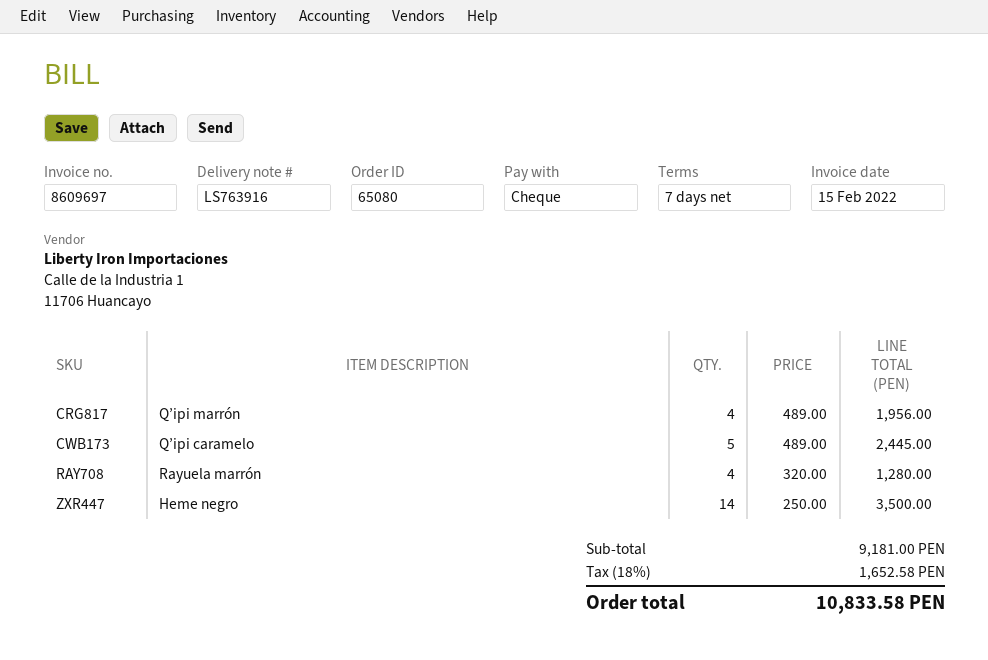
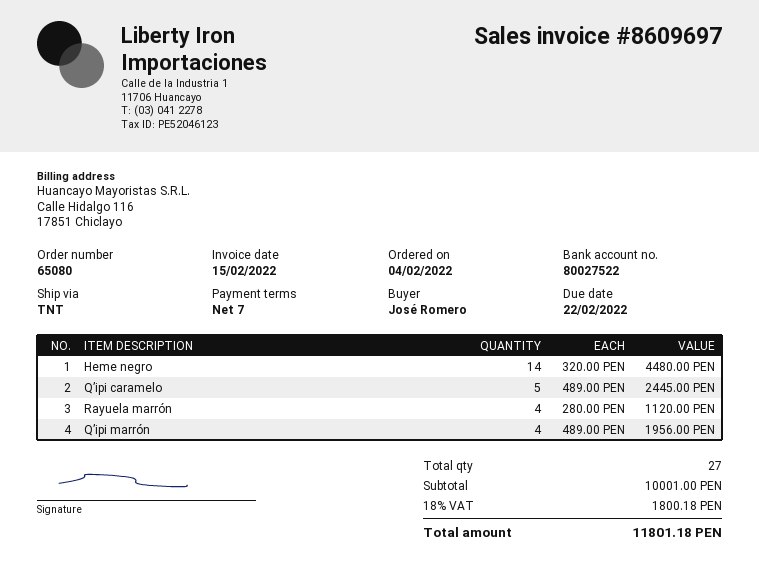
Rayuela marrón: 4 x 320.00 = 1280.00 -> 4 x 280.00 = 1120.00
Heme negro: 14 x 250.00 = 3500.00 -> 14 x 320.00 = 4480.00
subtotal: 9181.00 -> 10001.00
tax: 18% = 1652.58 -> 18% = 1800.18
total: 10833.58 -> 11801.18

